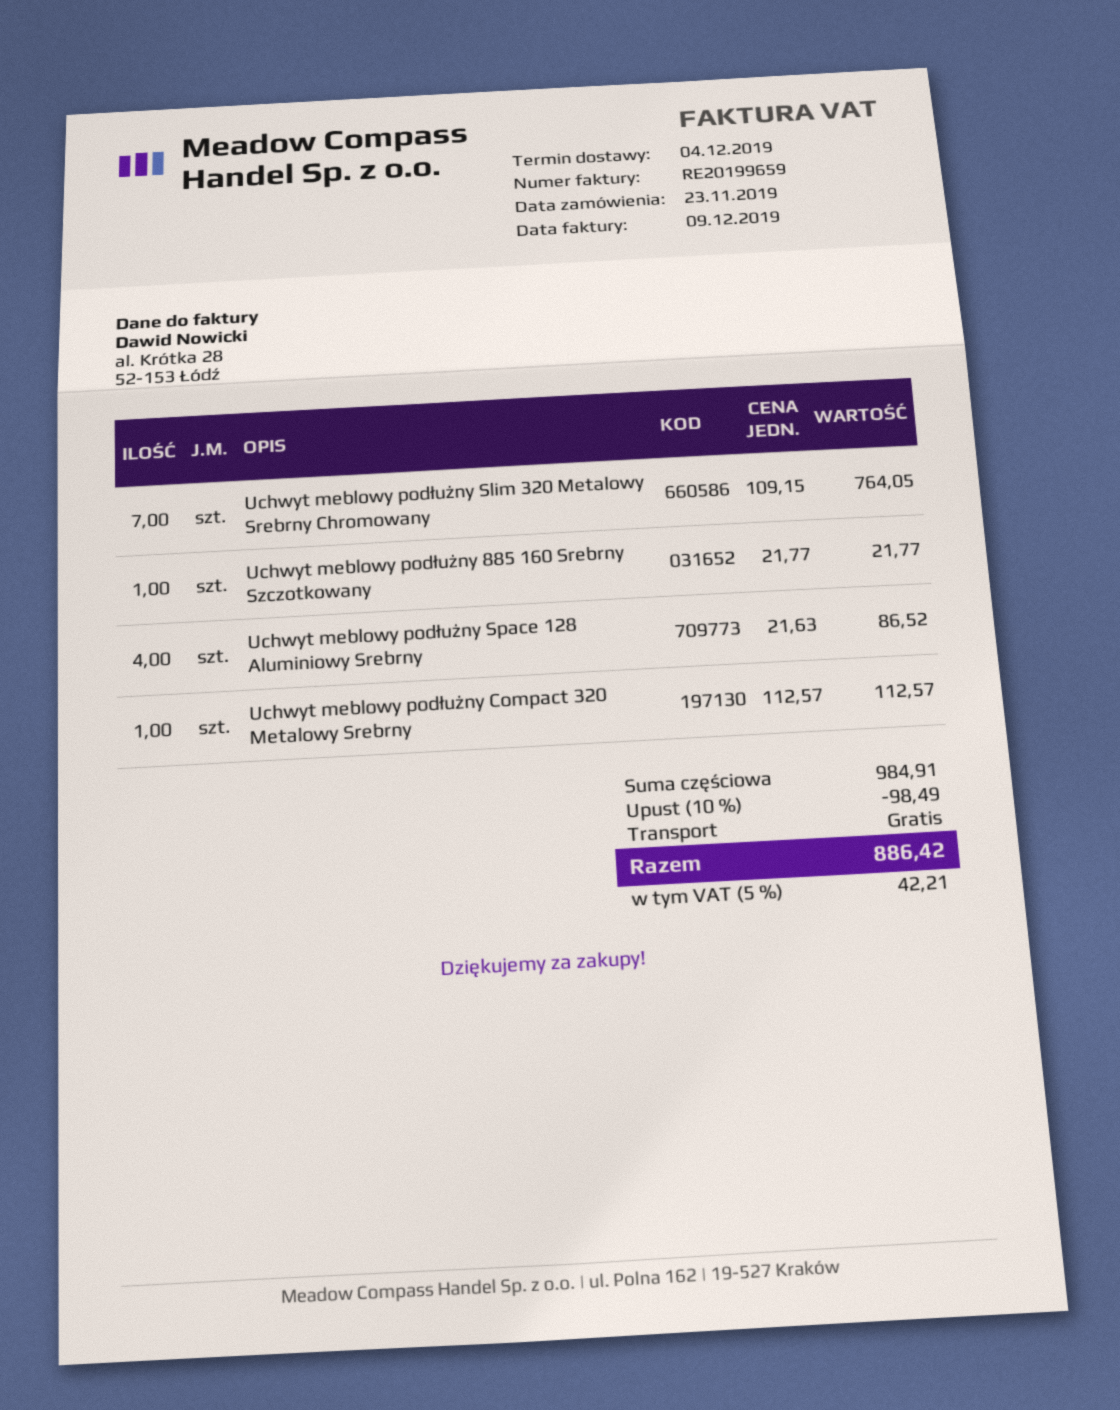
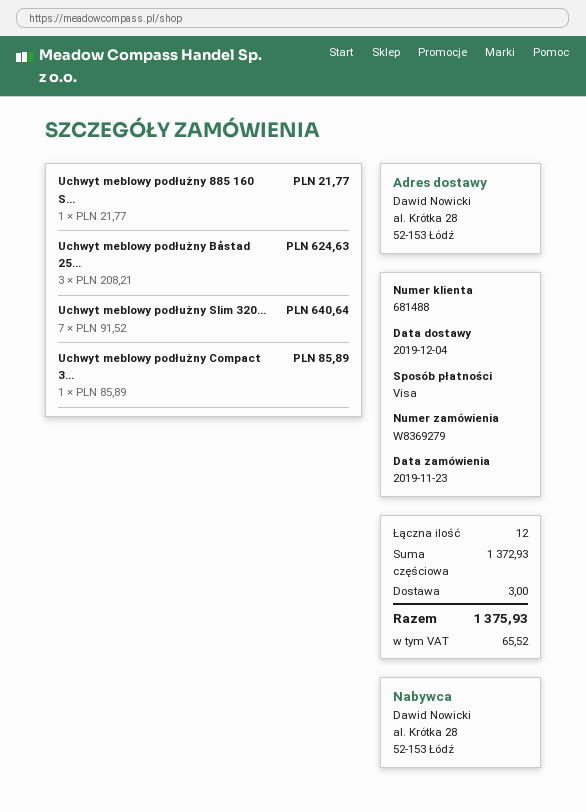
Uchwyt meblowy podłużny Slim 320 Metalowy Srebrny Chromowany: 7 x 109.15 = 764.05 -> 7 x 91.52 = 640.64
Uchwyt meblowy podłużny Space 128 Aluminiowy Srebrny: 4 x 21.63 = 86.52 -> none
Uchwyt meblowy podłużny Compact 320 Metalowy Srebrny: 1 x 112.57 = 112.57 -> 1 x 85.89 = 85.89
Uchwyt meblowy podłużny Båstad 25...: none -> 3 x 208.21 = 624.63
subtotal: 984.91 -> 1372.93
discount: 10% = 98.49 -> none
shipping: 0.00 -> 3.00
tax: 42.21 -> 65.52
total: 886.42 -> 1375.93

